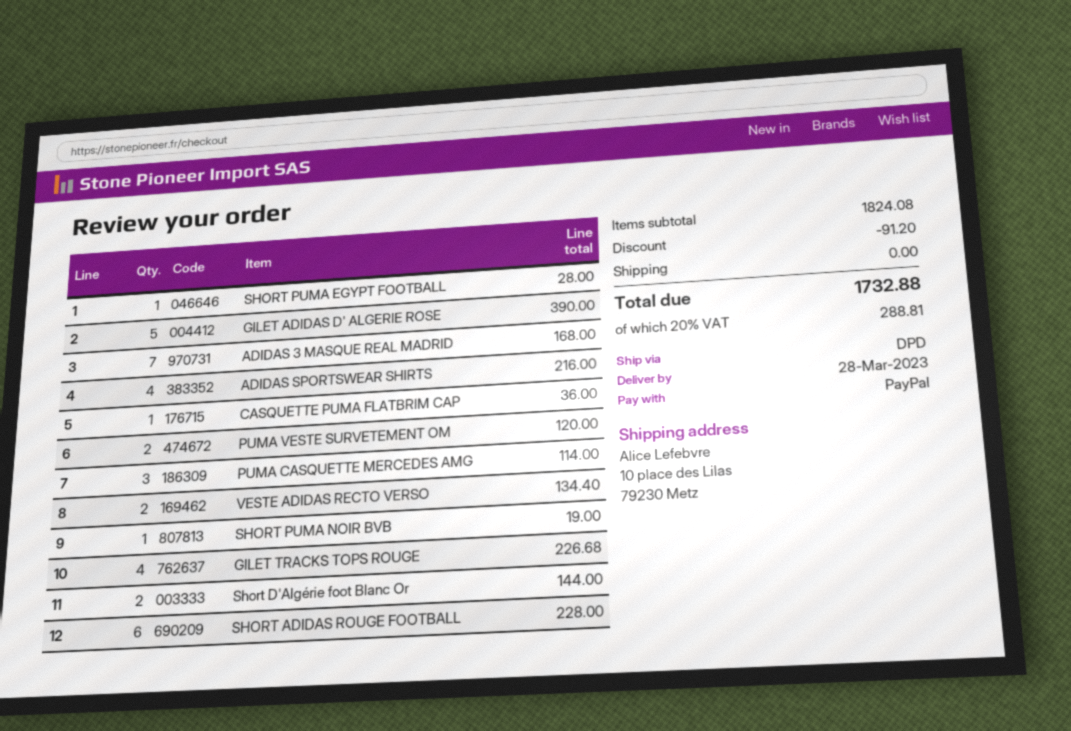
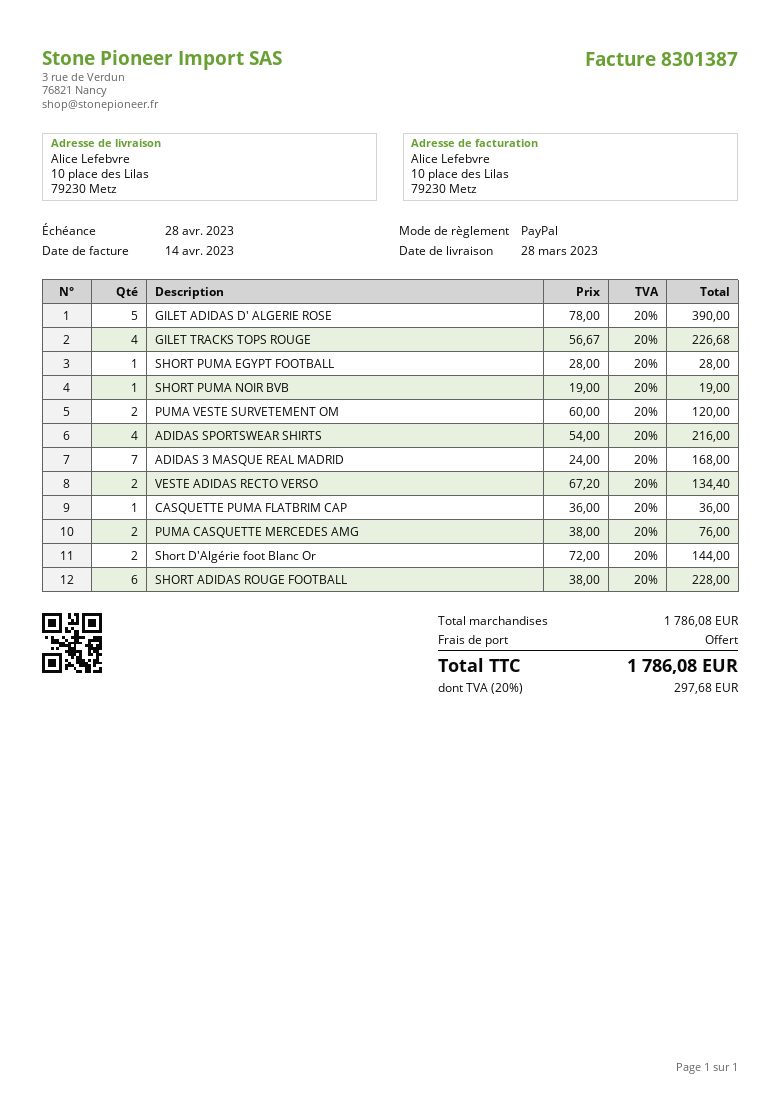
PUMA CASQUETTE MERCEDES AMG: 3 for 114.00 -> 2 for 76.00
subtotal: 1824.08 -> 1786.08
discount: 91.20 -> none
tax: 20% = 288.81 -> 20% = 297.68
total: 1732.88 -> 1786.08

